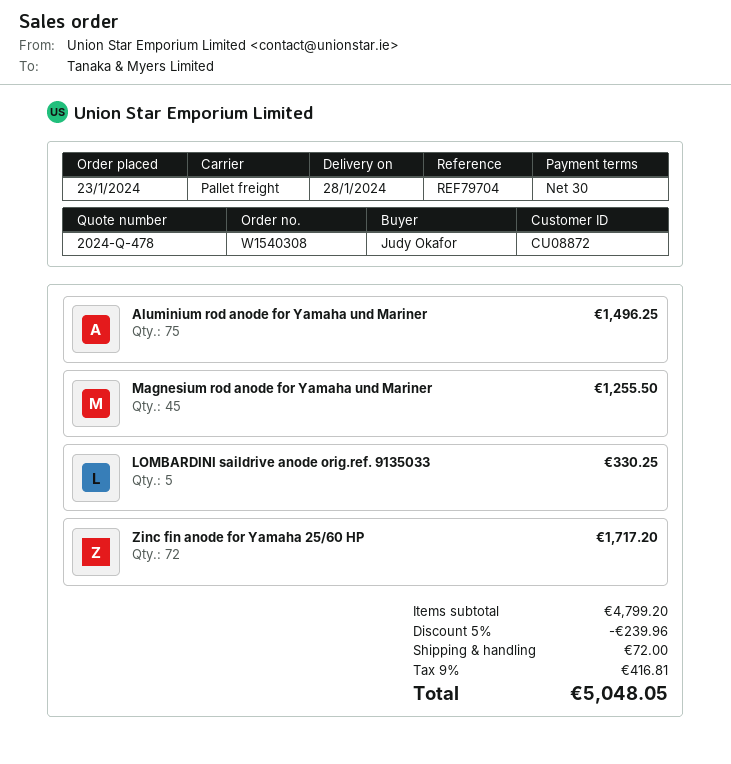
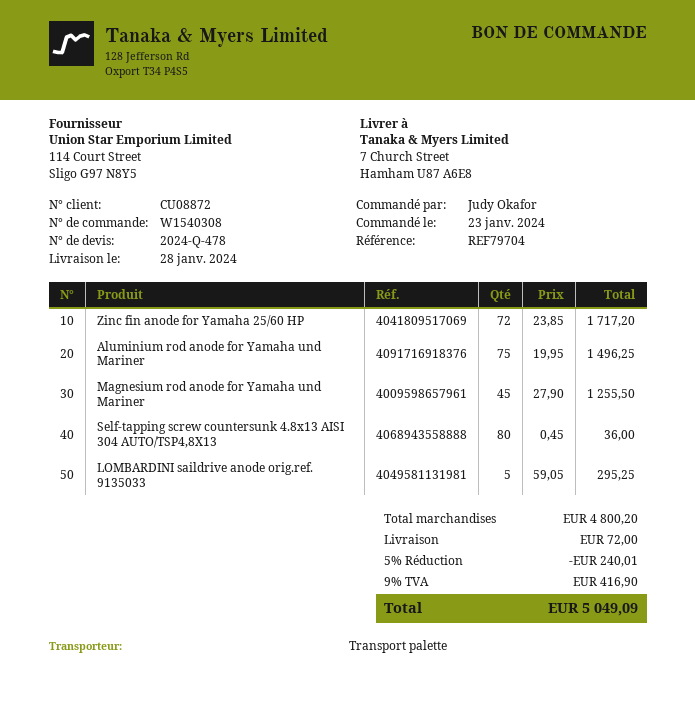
LOMBARDINI saildrive anode orig.ref. 9135033: 5 for 330.25 -> 5 for 295.25
Self-tapping screw countersunk 4.8x13 AISI 304 AUTO/TSP4,8X13: none -> 80 for 36.00
subtotal: 4799.20 -> 4800.20
discount: 5% = 239.96 -> 5% = 240.01
tax: 9% = 416.81 -> 9% = 416.90
total: 5048.05 -> 5049.09

